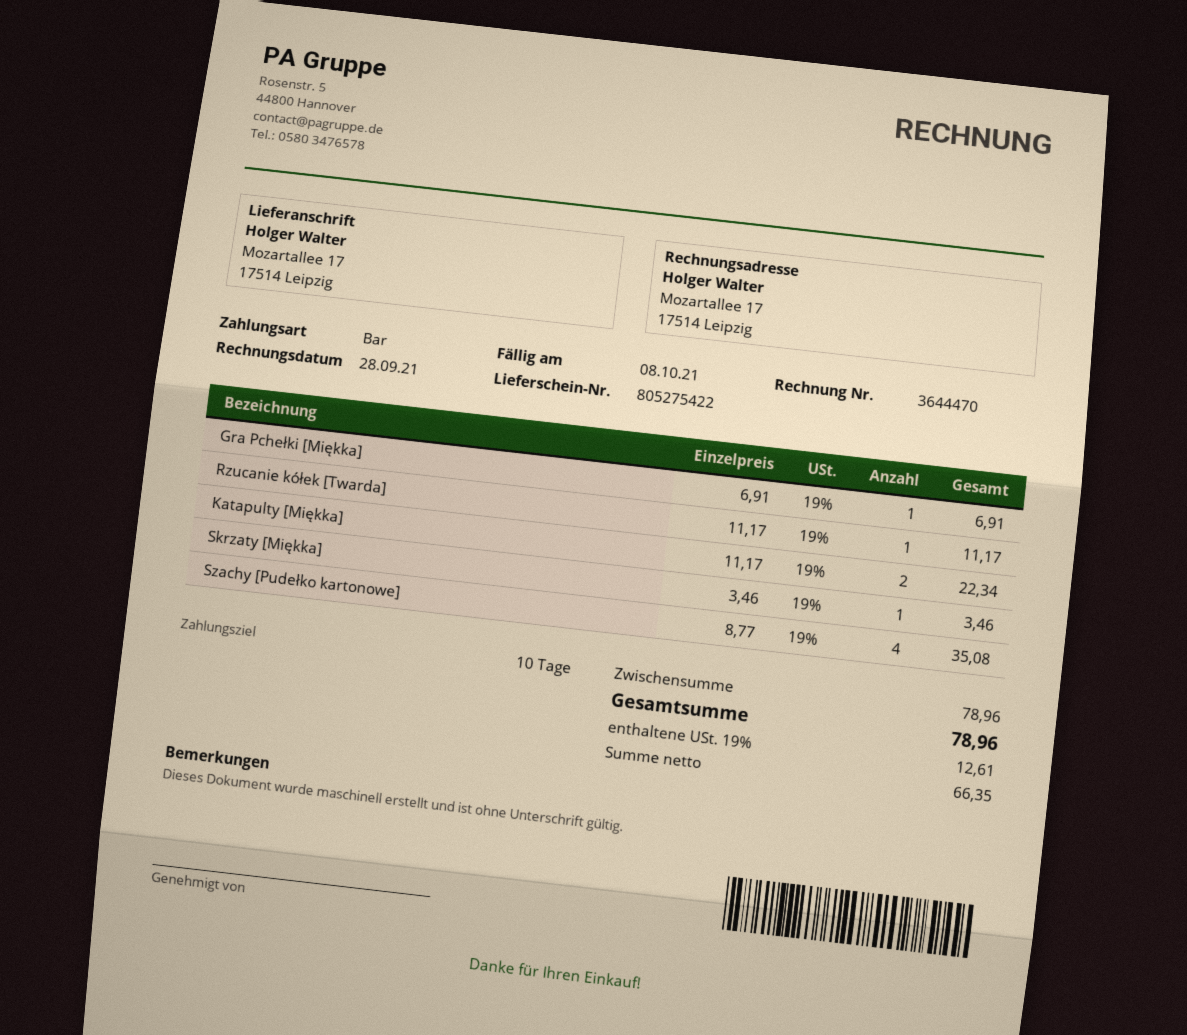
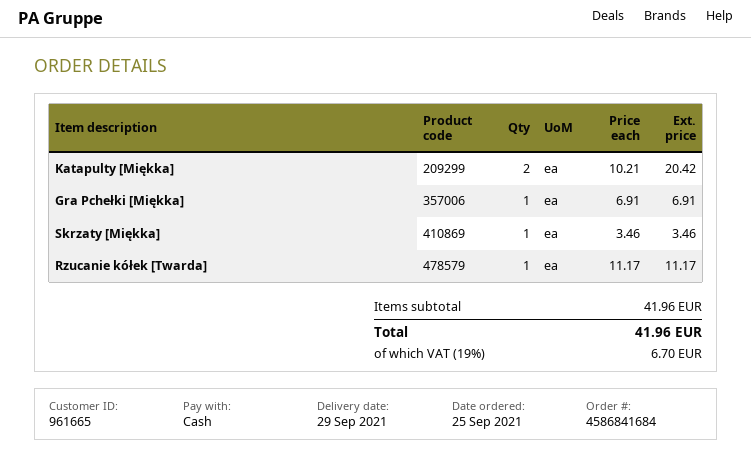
Katapulty [Miękka]: 2 x 11.17 = 22.34 -> 2 x 10.21 = 20.42
Szachy [Pudełko kartonowe]: 4 x 8.77 = 35.08 -> none
subtotal: 78.96 -> 41.96
tax: 19% = 12.61 -> 19% = 6.70
total: 78.96 -> 41.96

